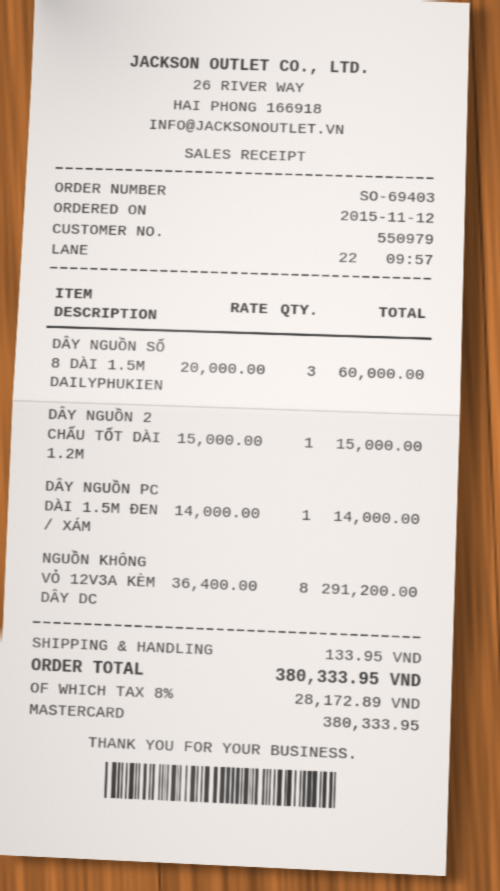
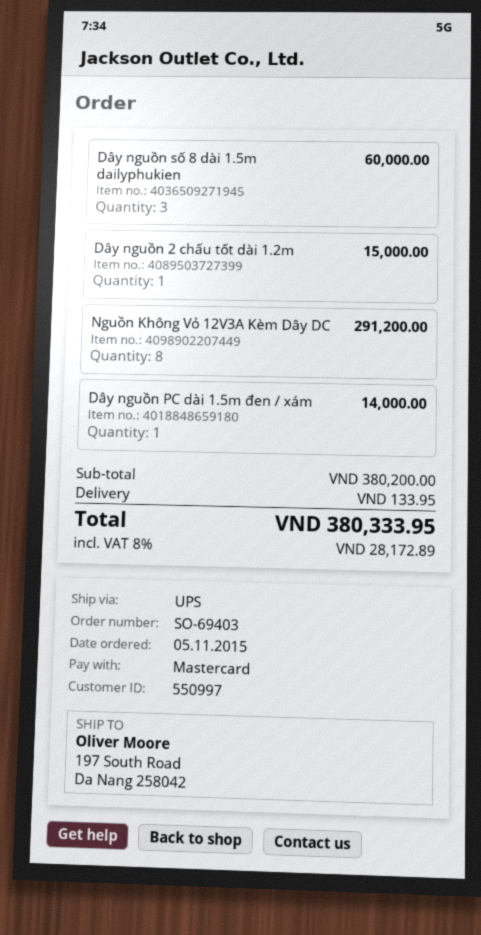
order date: 2015-11-12 -> 2015-11-05
customer number: 550979 -> 550997

